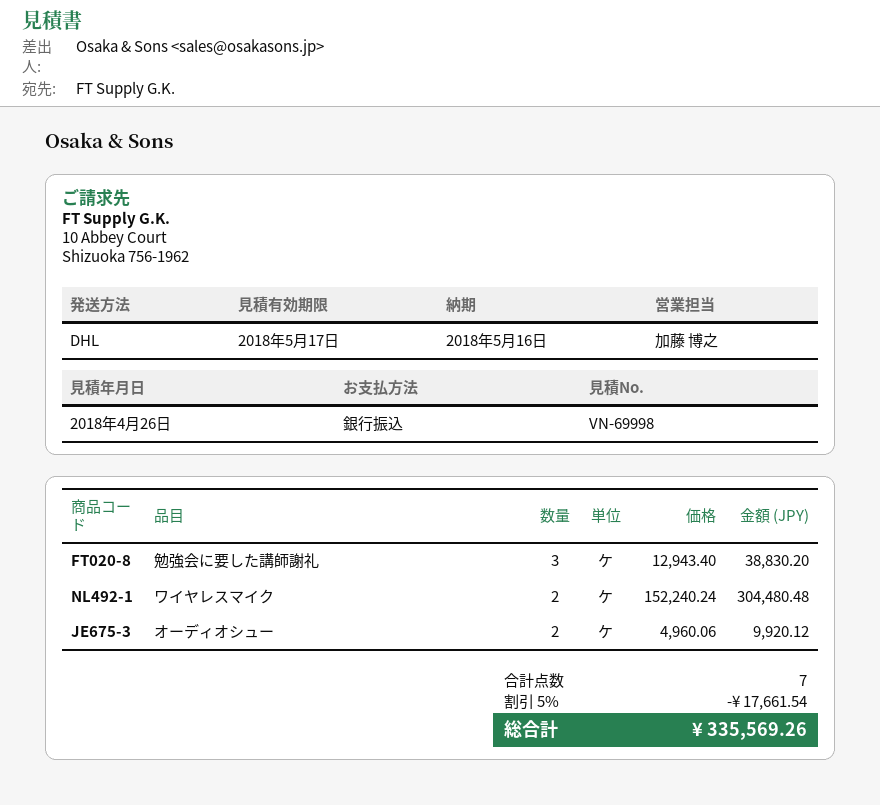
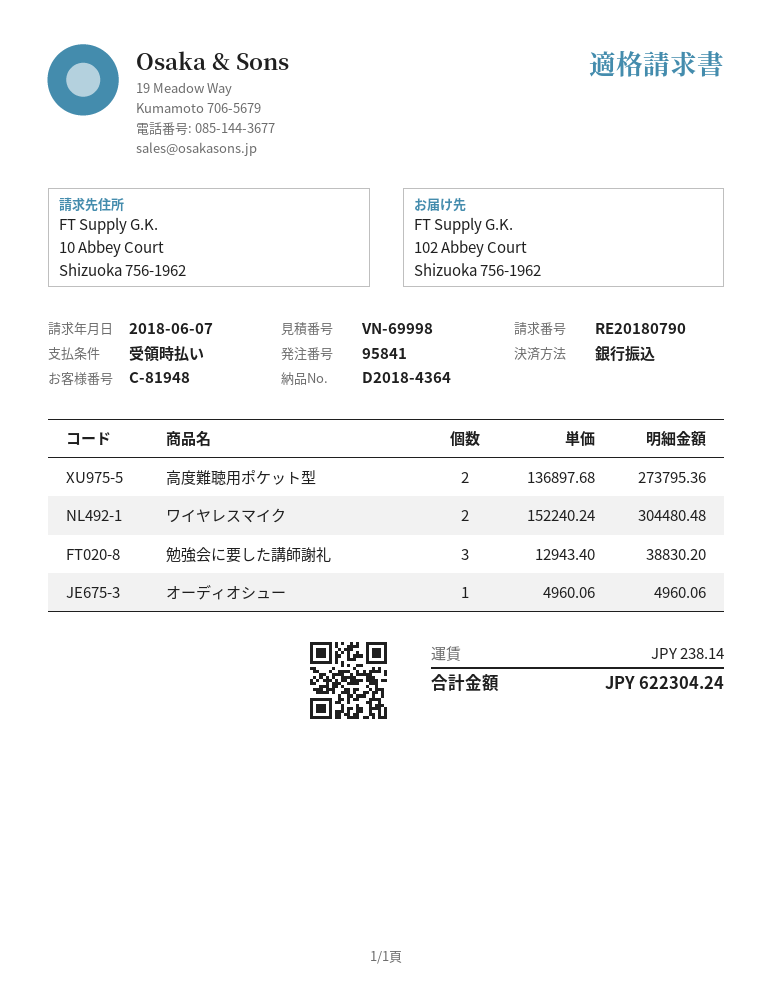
オーディオシュー: 2 x 4960.06 = 9920.12 -> 1 x 4960.06 = 4960.06
高度難聴用ポケット型: none -> 2 x 136897.68 = 273795.36
discount: 5% = 17661.54 -> none
shipping: none -> 238.14
total: 335569.26 -> 622304.24

